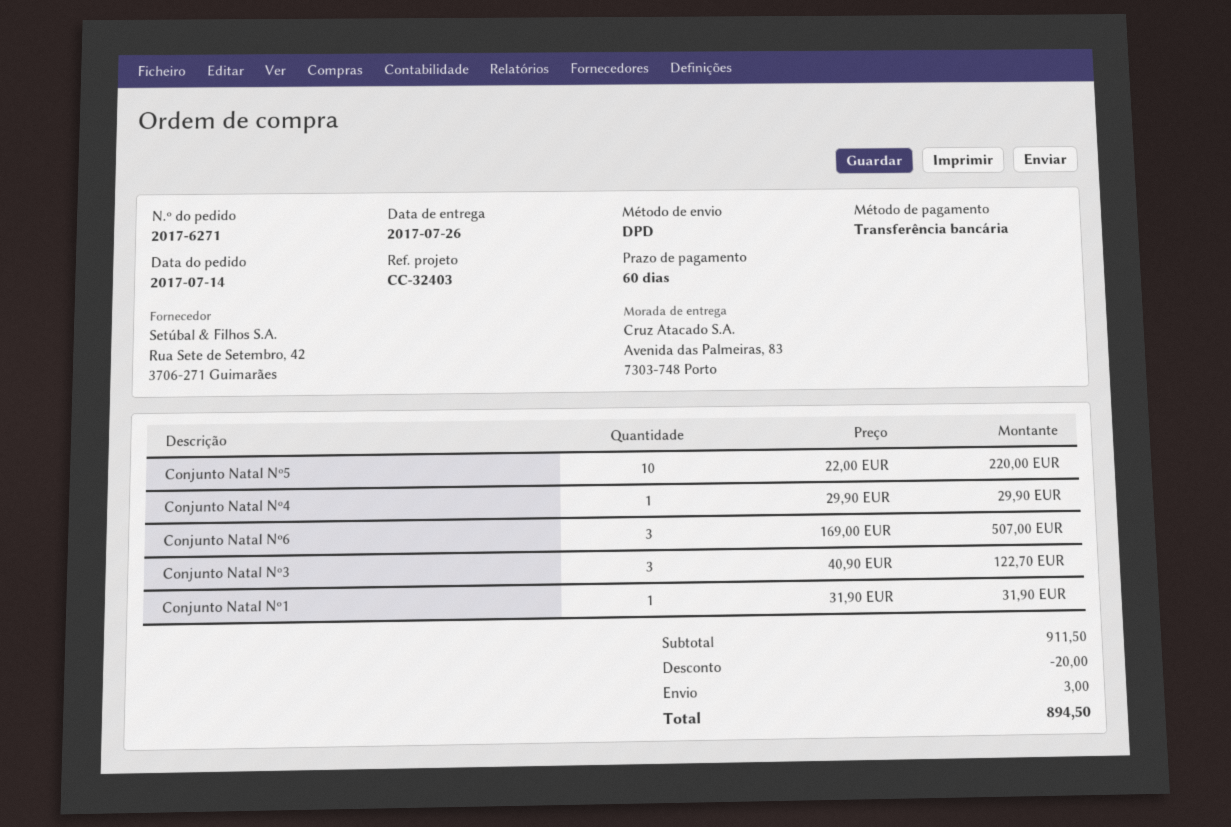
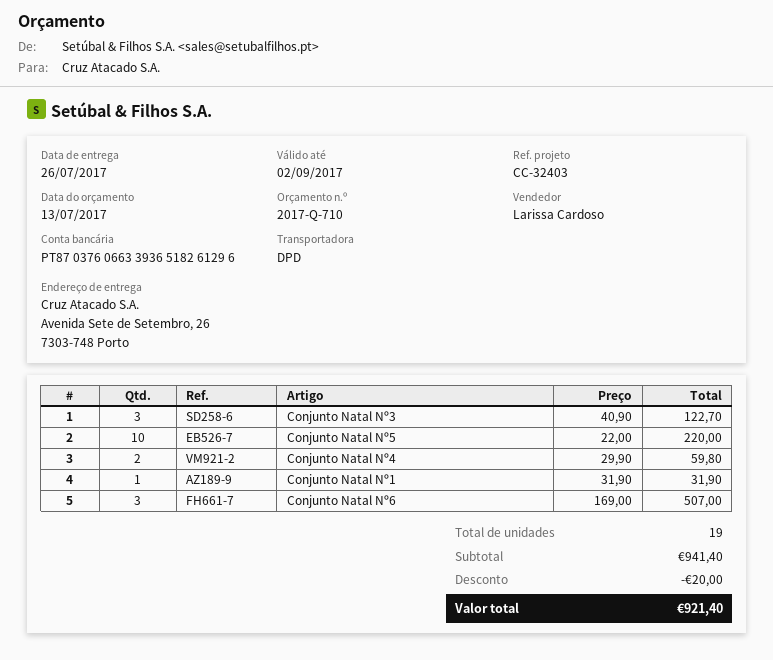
ship to: Avenida das Palmeiras, 83, 7303-748 Porto -> Avenida Sete de Setembro, 26, 7303-748 Porto
Conjunto Natal Nº4: 1 x 29.90 = 29.90 -> 2 x 29.90 = 59.80
subtotal: 911.50 -> 941.40
shipping: 3.00 -> none
total: 894.50 -> 921.40

